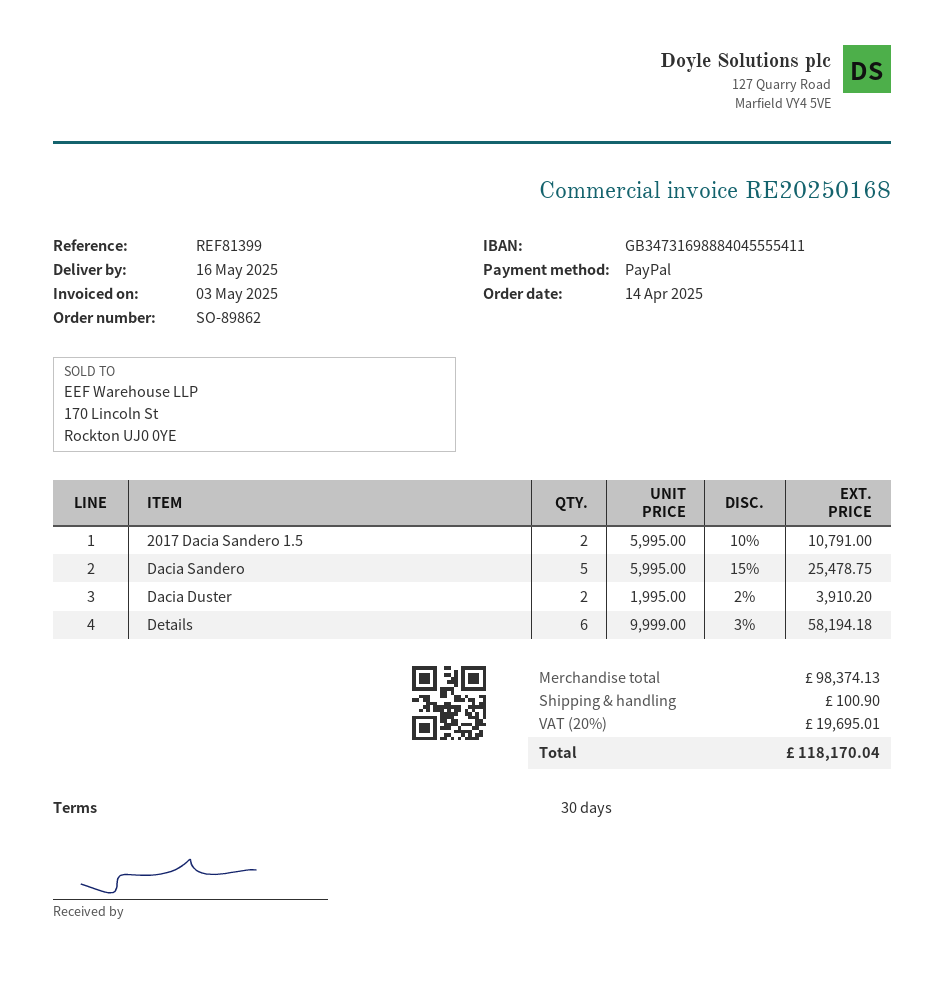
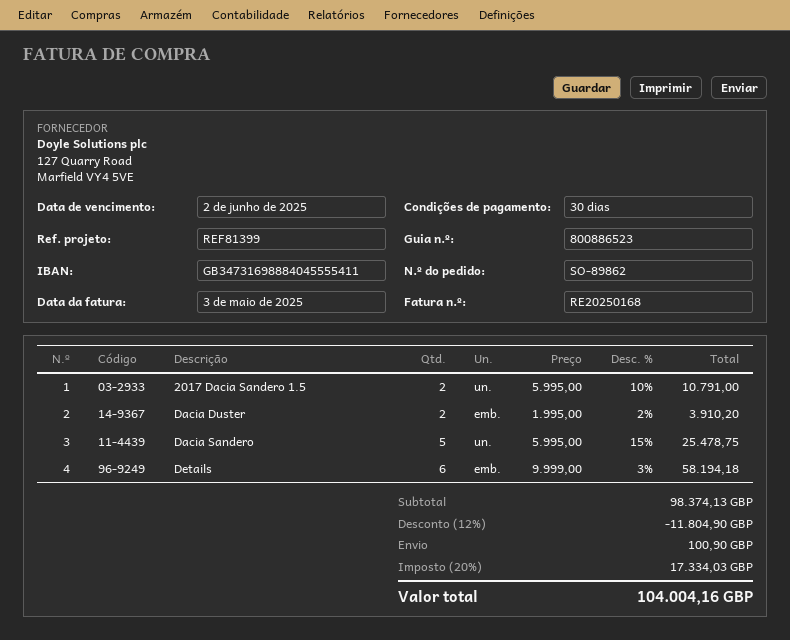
discount: none -> 12% = 11804.90
tax: 20% = 19695.01 -> 20% = 17334.03
total: 118170.04 -> 104004.16

